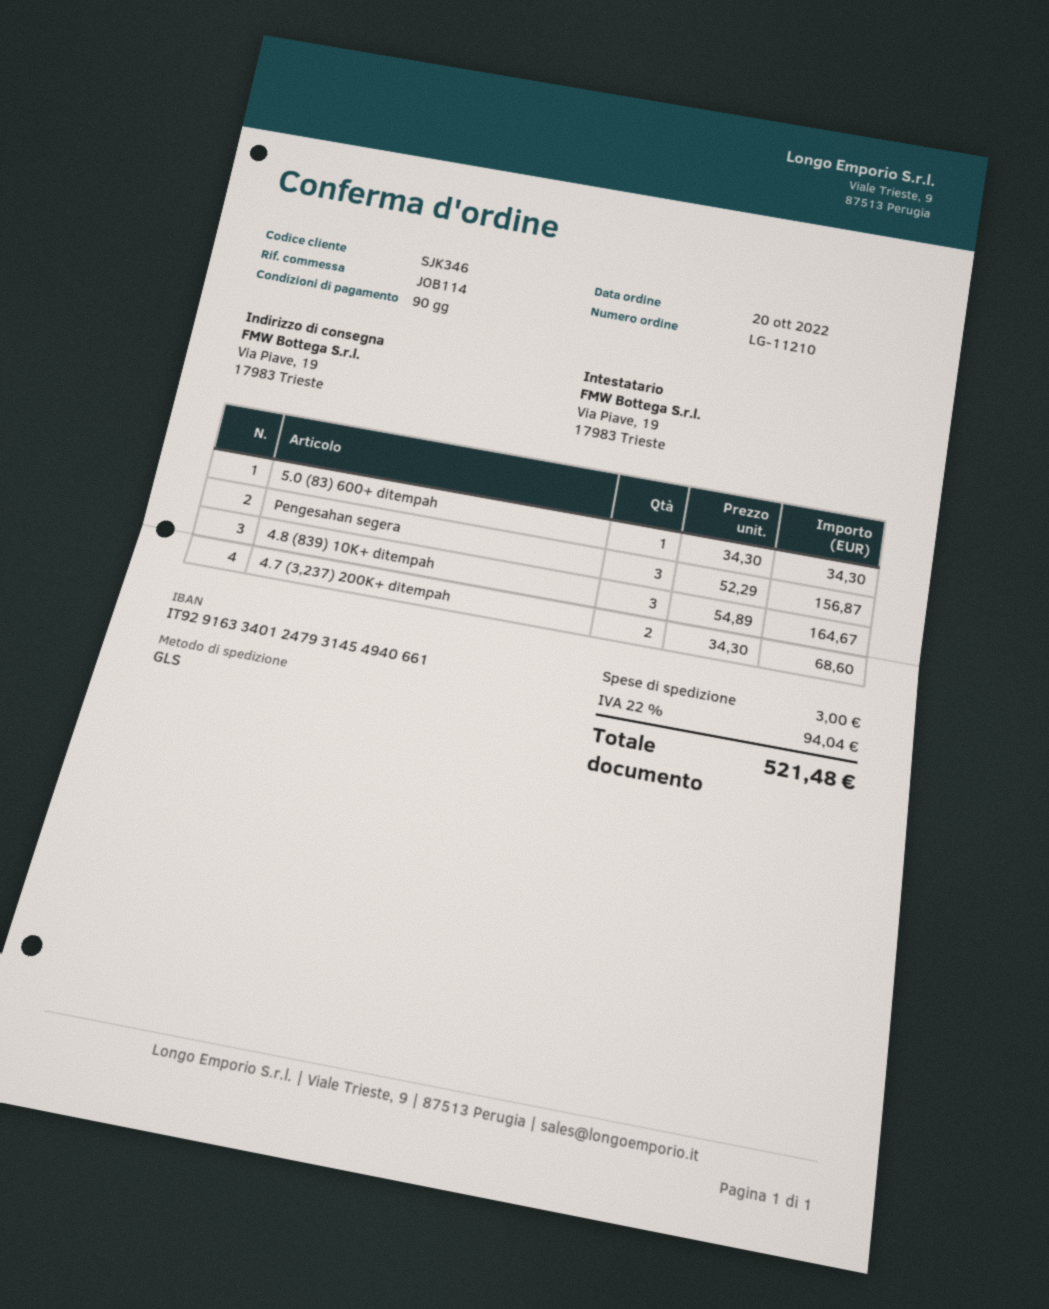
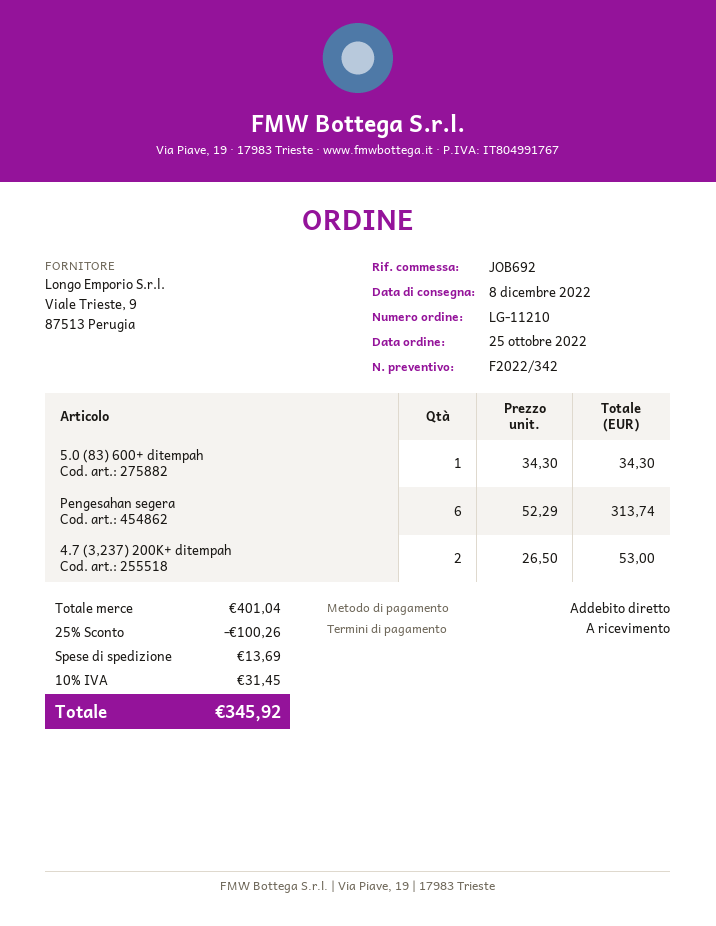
order date: 2022-10-20 -> 2022-10-25
payment terms: 90 days -> on receipt
reference: JOB114 -> JOB692
Pengesahan segera: 3 x 52.29 = 156.87 -> 6 x 52.29 = 313.74
4.8 (839) 10K+ ditempah: 3 x 54.89 = 164.67 -> none
4.7 (3,237) 200K+ ditempah: 2 x 34.30 = 68.60 -> 2 x 26.50 = 53.00
discount: none -> 25% = 100.26
shipping: 3.00 -> 13.69
tax: 22% = 94.04 -> 10% = 31.45
total: 521.48 -> 345.92

